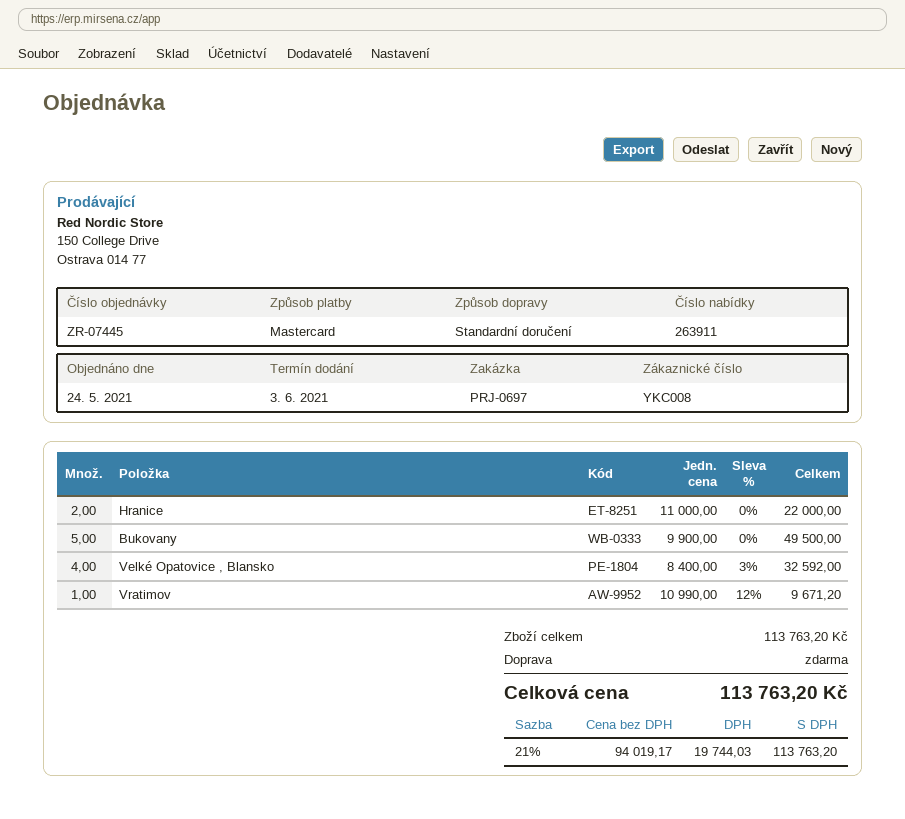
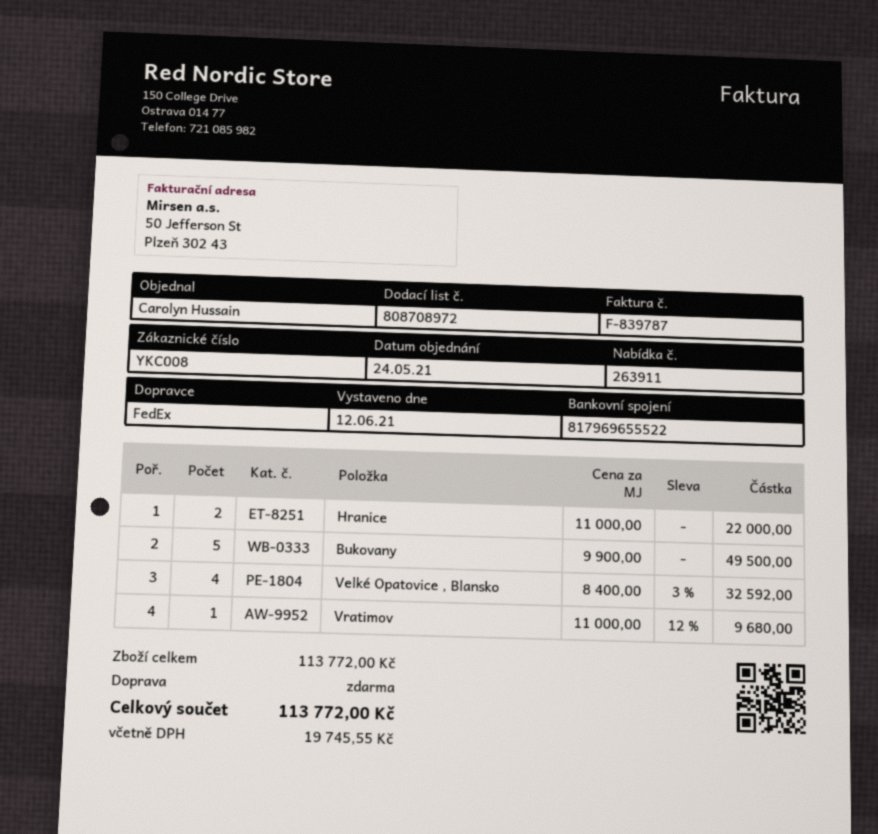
shipping method: standard -> FedEx
Vratimov: 1 x 10990.00 - 12% = 9671.20 -> 1 x 11000.00 - 12% = 9680.00
subtotal: 113763.20 -> 113772.00
tax: 19744.03 -> 19745.55
total: 113763.20 -> 113772.00

